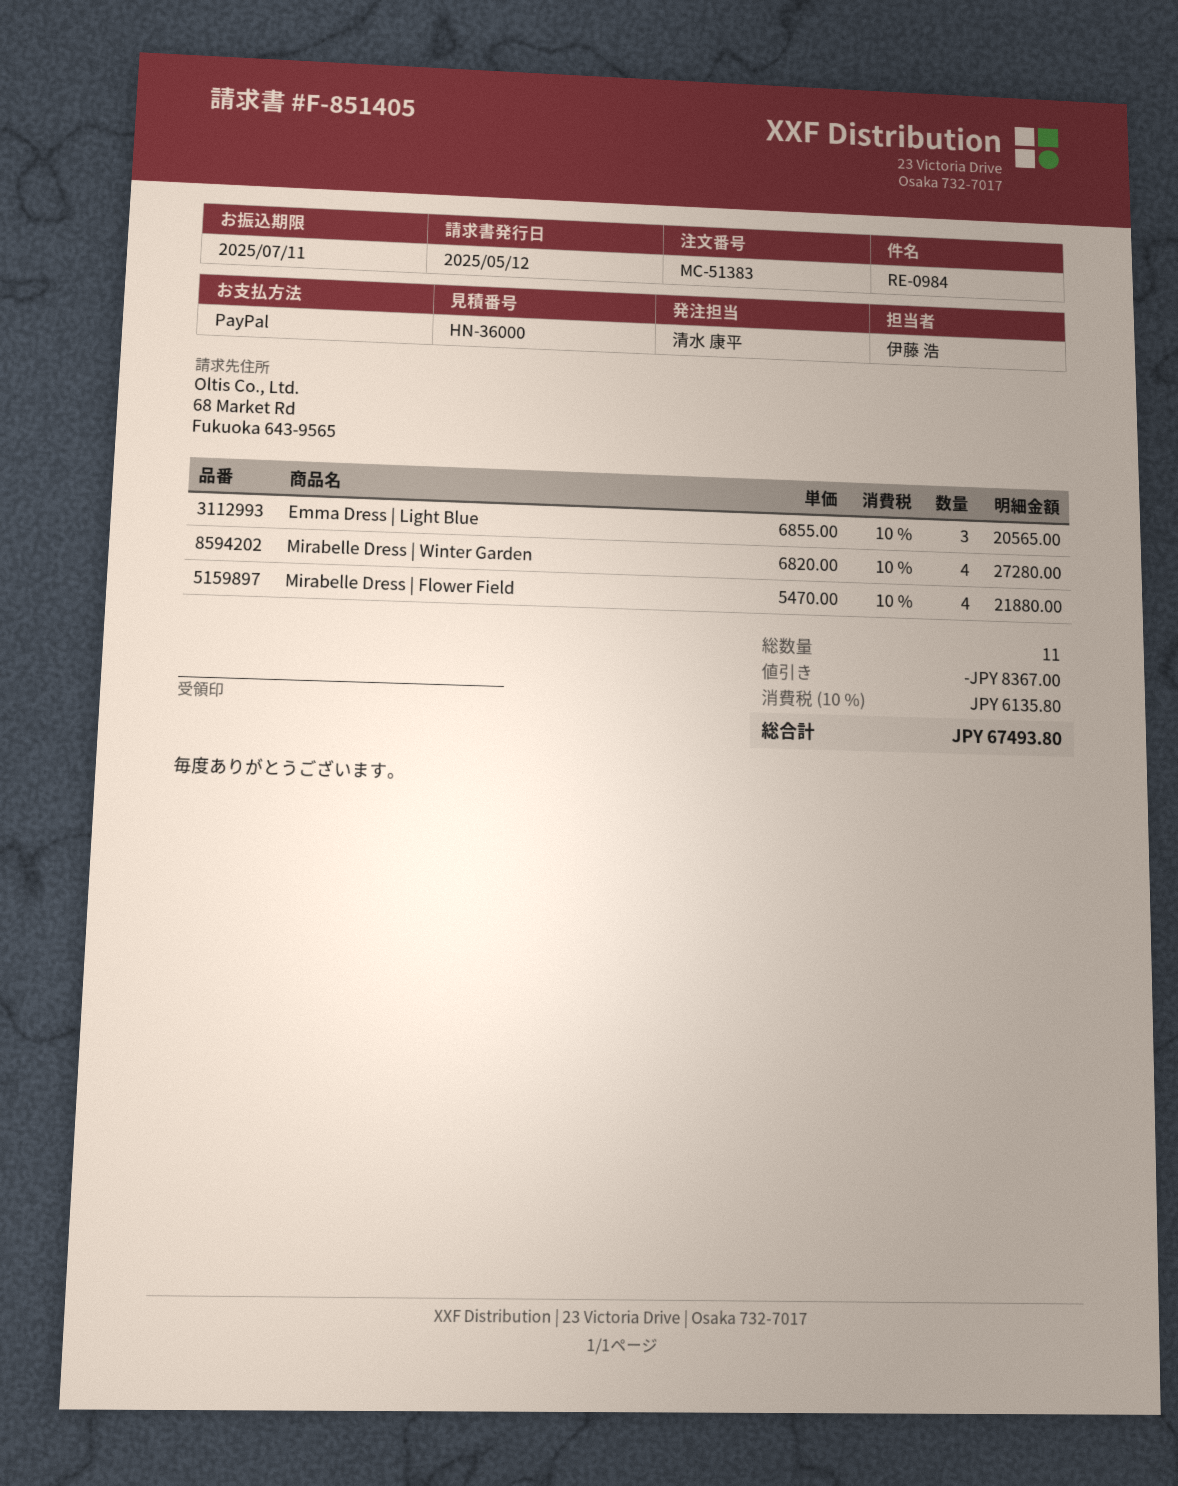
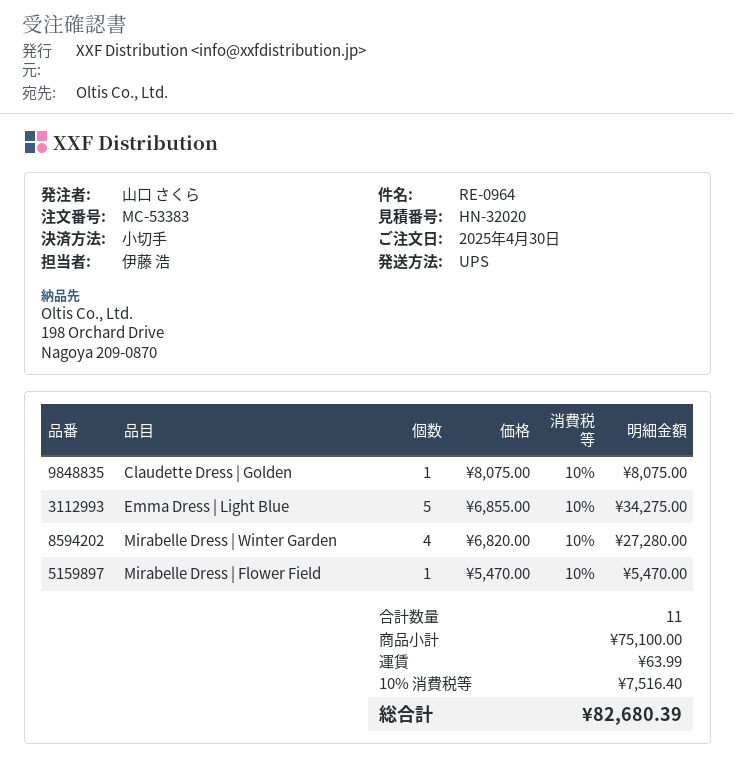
quote number: HN-36000 -> HN-32020
order number: MC-51383 -> MC-53383
reference: RE-0984 -> RE-0964
ordered by: 清水 康平 -> 山口 さくら
payment method: PayPal -> cheque
Emma Dress | Light Blue: 3 x 6855.00 = 20565.00 -> 5 x 6855.00 = 34275.00
Mirabelle Dress | Flower Field: 4 x 5470.00 = 21880.00 -> 1 x 5470.00 = 5470.00
Claudette Dress | Golden: none -> 1 x 8075.00 = 8075.00
discount: 8367.00 -> none
shipping: none -> 63.99
tax: 10% = 6135.80 -> 10% = 7516.40
total: 67493.80 -> 82680.39

